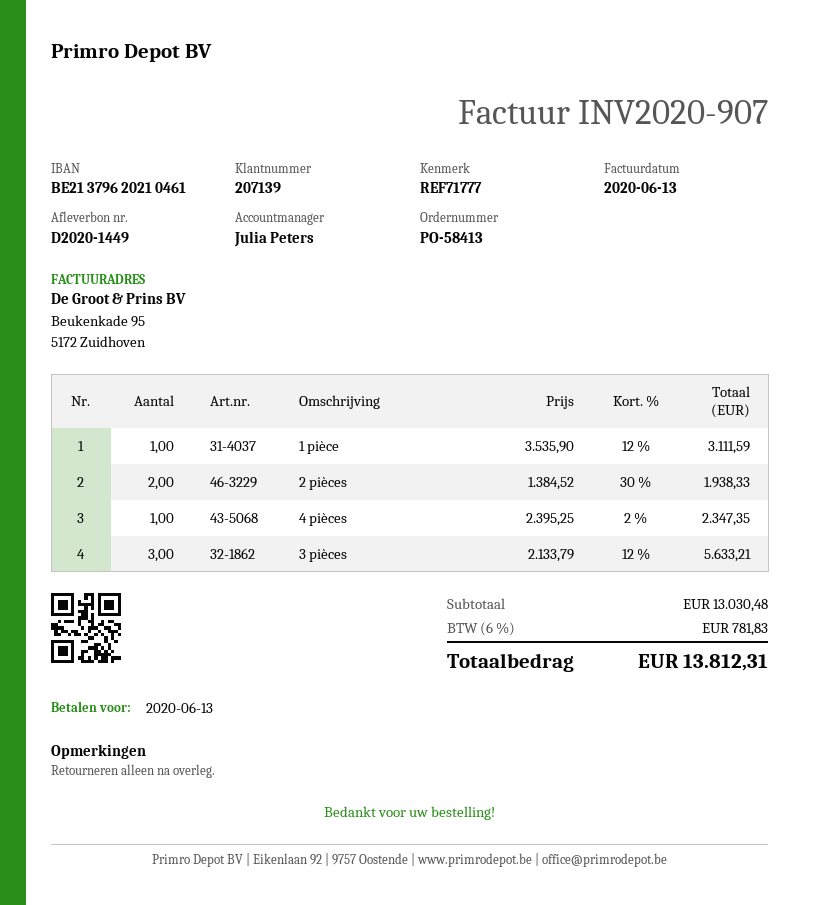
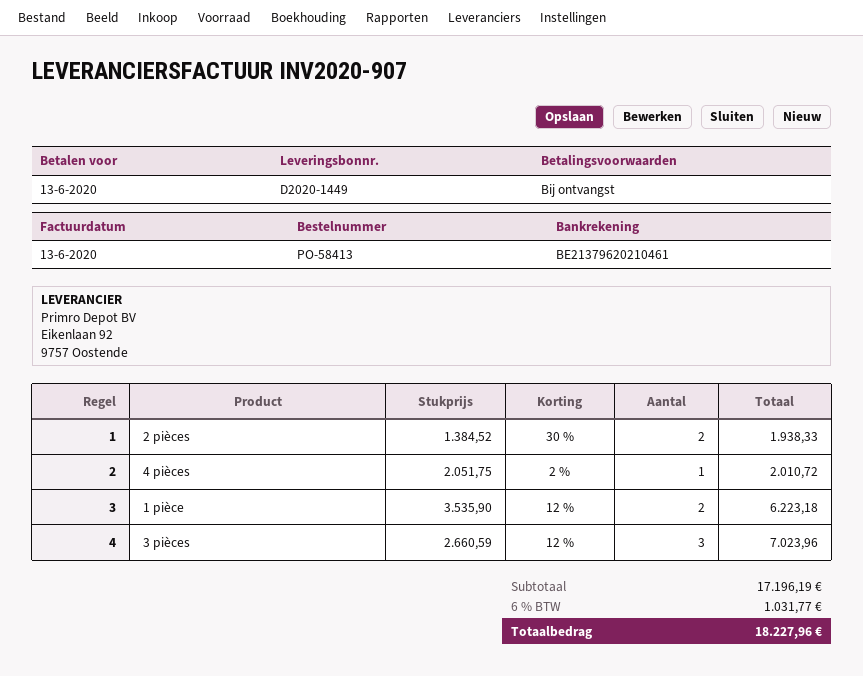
1 pièce: 1 x 3535.90 - 12% = 3111.59 -> 2 x 3535.90 - 12% = 6223.18
4 pièces: 1 x 2395.25 - 2% = 2347.35 -> 1 x 2051.75 - 2% = 2010.72
3 pièces: 3 x 2133.79 - 12% = 5633.21 -> 3 x 2660.59 - 12% = 7023.96
subtotal: 13030.48 -> 17196.19
tax: 6% = 781.83 -> 6% = 1031.77
total: 13812.31 -> 18227.96

